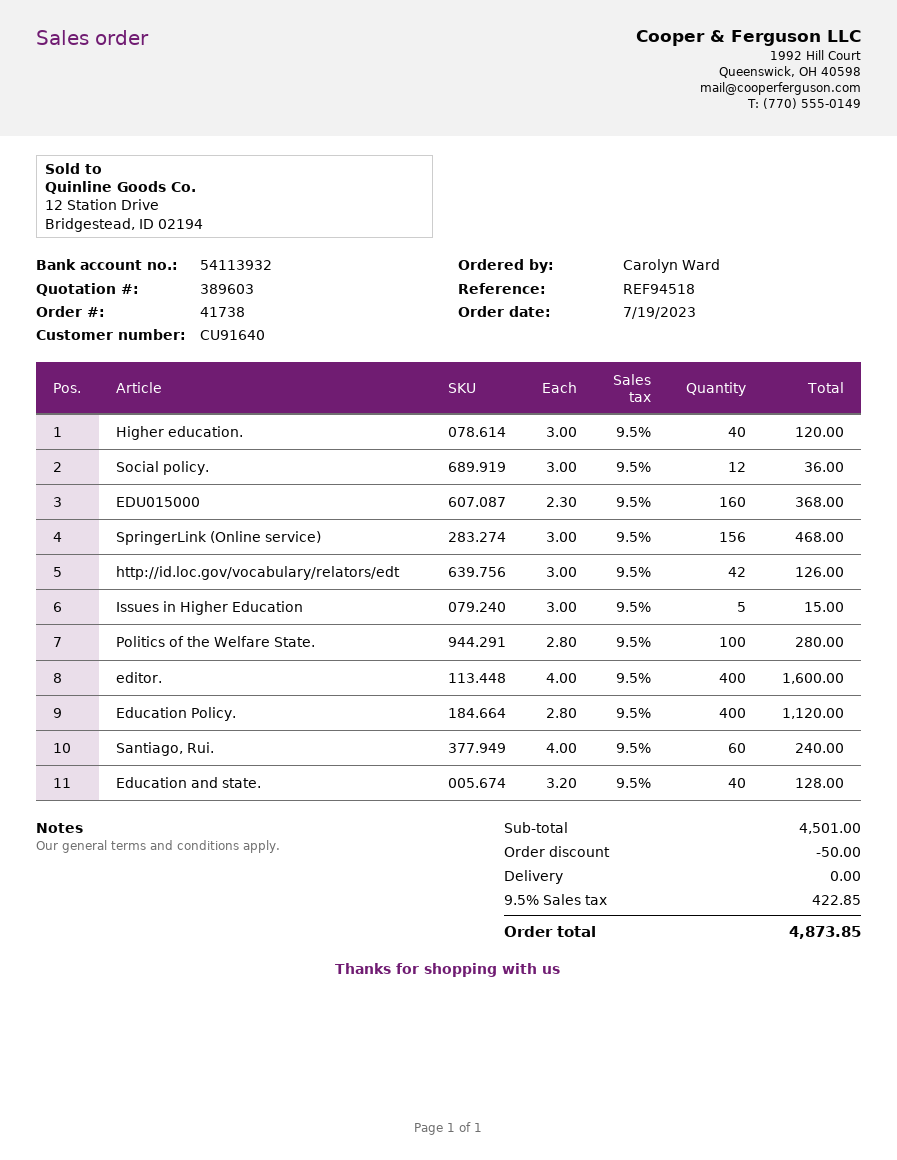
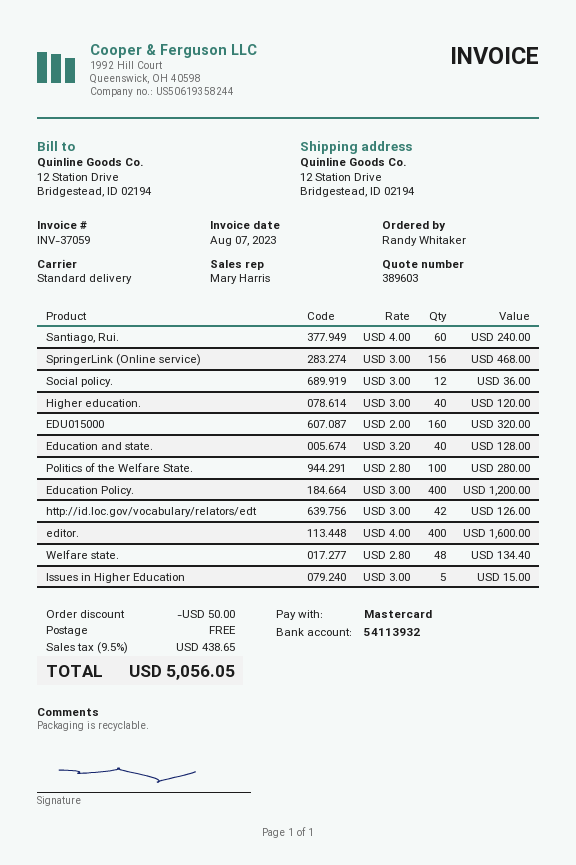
ordered by: Carolyn Ward -> Randy Whitaker
EDU015000: 160 x 2.30 = 368.00 -> 160 x 2.00 = 320.00
Education Policy.: 400 x 2.80 = 1120.00 -> 400 x 3.00 = 1200.00
Welfare state.: none -> 48 x 2.80 = 134.40
tax: 9.5% = 422.85 -> 9.5% = 438.65
total: 4873.85 -> 5056.05

